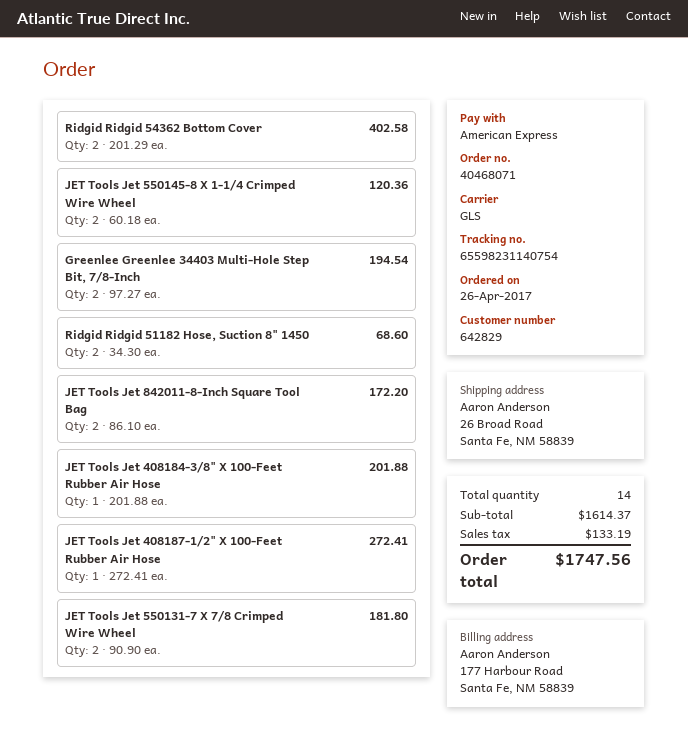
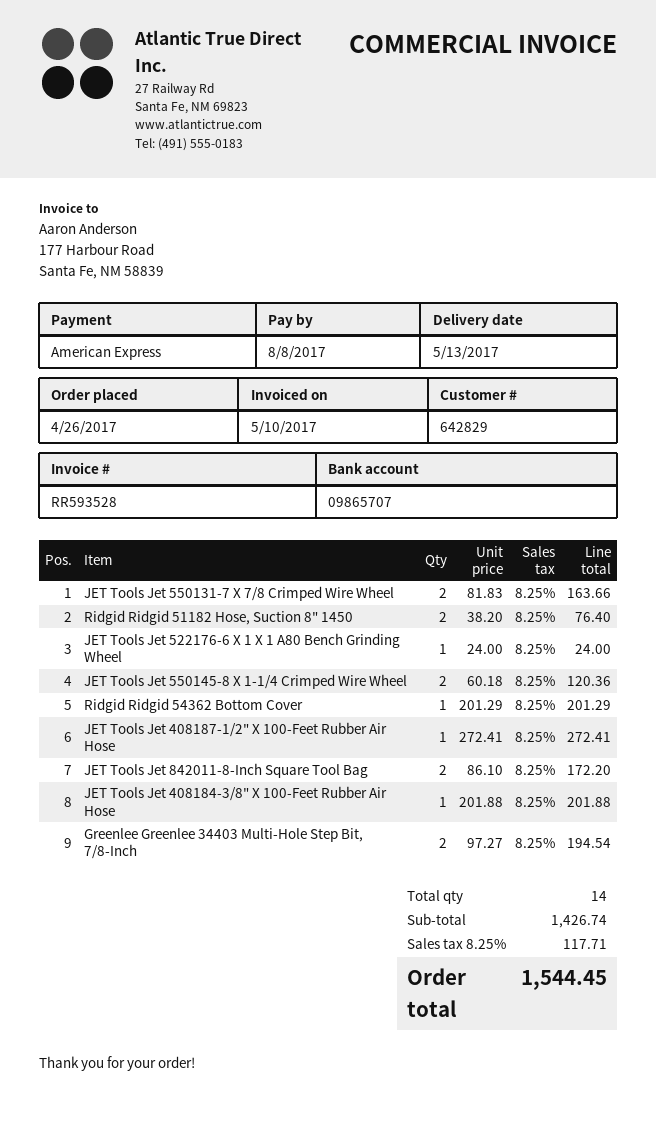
Ridgid Ridgid 54362 Bottom Cover: 2 x 201.29 = 402.58 -> 1 x 201.29 = 201.29
Ridgid Ridgid 51182 Hose, Suction 8" 1450: 2 x 34.30 = 68.60 -> 2 x 38.20 = 76.40
JET Tools Jet 550131-7 X 7/8 Crimped Wire Wheel: 2 x 90.90 = 181.80 -> 2 x 81.83 = 163.66
JET Tools Jet 522176-6 X 1 X 1 A80 Bench Grinding Wheel: none -> 1 x 24.00 = 24.00
subtotal: 1614.37 -> 1426.74
tax: 133.19 -> 117.71
total: 1747.56 -> 1544.45

